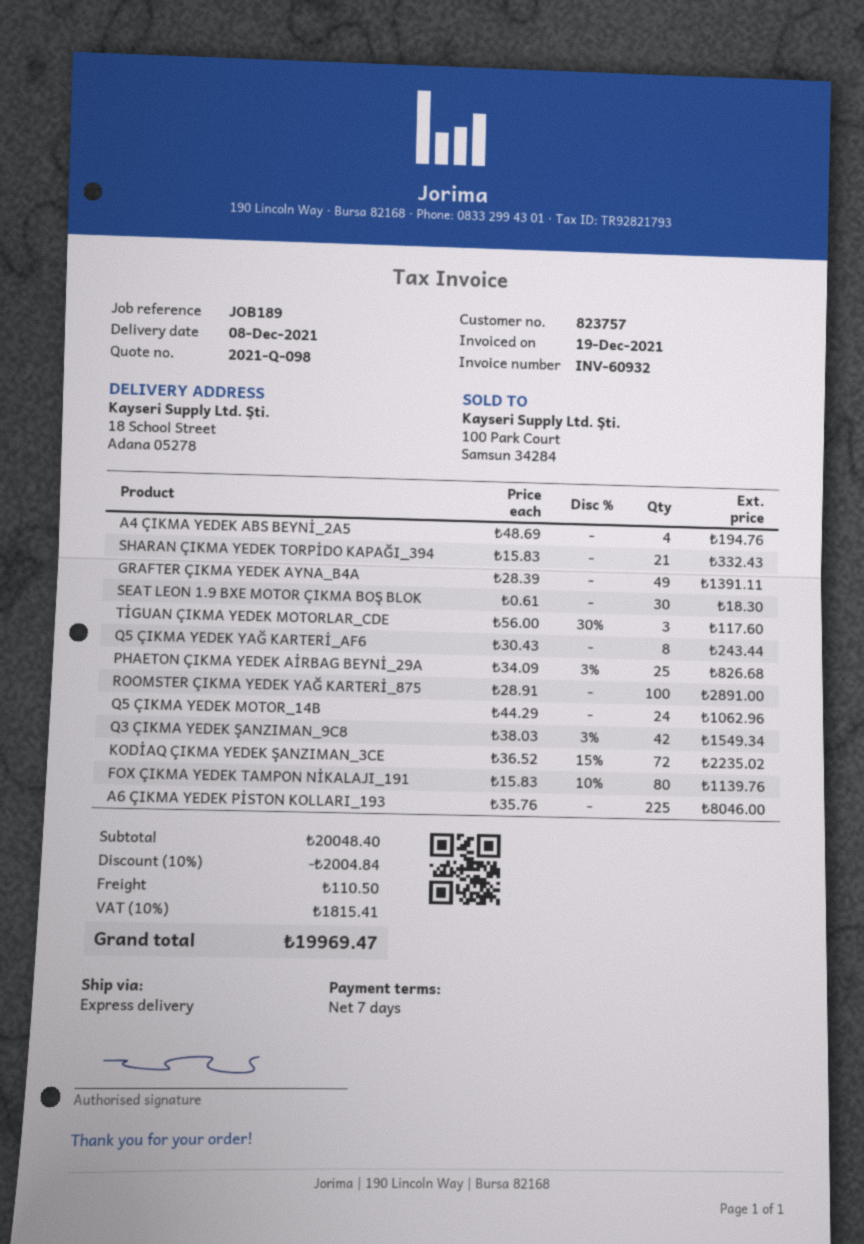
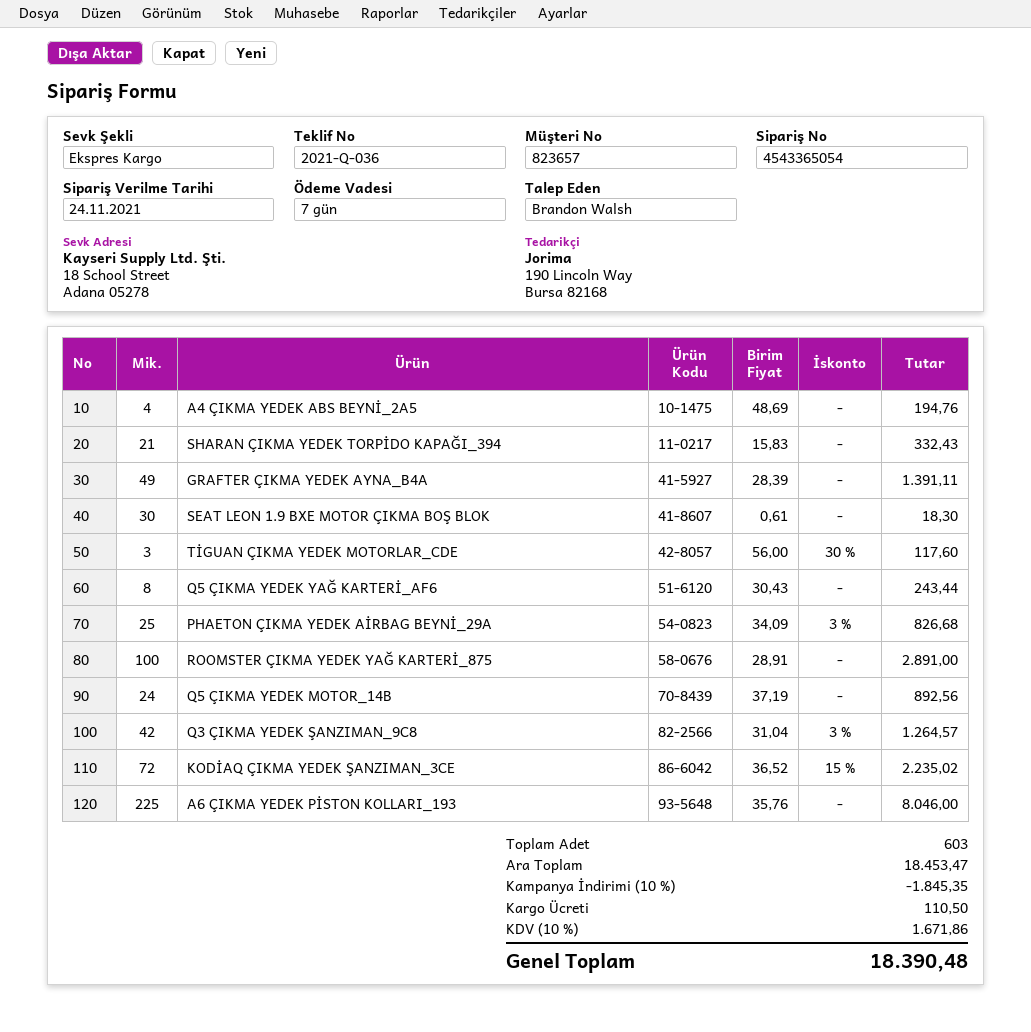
quote number: 2021-Q-098 -> 2021-Q-036
customer number: 823757 -> 823657
Q5 ÇIKMA YEDEK MOTOR_14B: 24 x 44.29 = 1062.96 -> 24 x 37.19 = 892.56
Q3 ÇIKMA YEDEK ŞANZIMAN_9C8: 42 x 38.03 - 3% = 1549.34 -> 42 x 31.04 - 3% = 1264.57
FOX ÇIKMA YEDEK TAMPON NİKALAJI_191: 80 x 15.83 - 10% = 1139.76 -> none
subtotal: 20048.40 -> 18453.47
discount: 10% = 2004.84 -> 10% = 1845.35
tax: 10% = 1815.41 -> 10% = 1671.86
total: 19969.47 -> 18390.48

